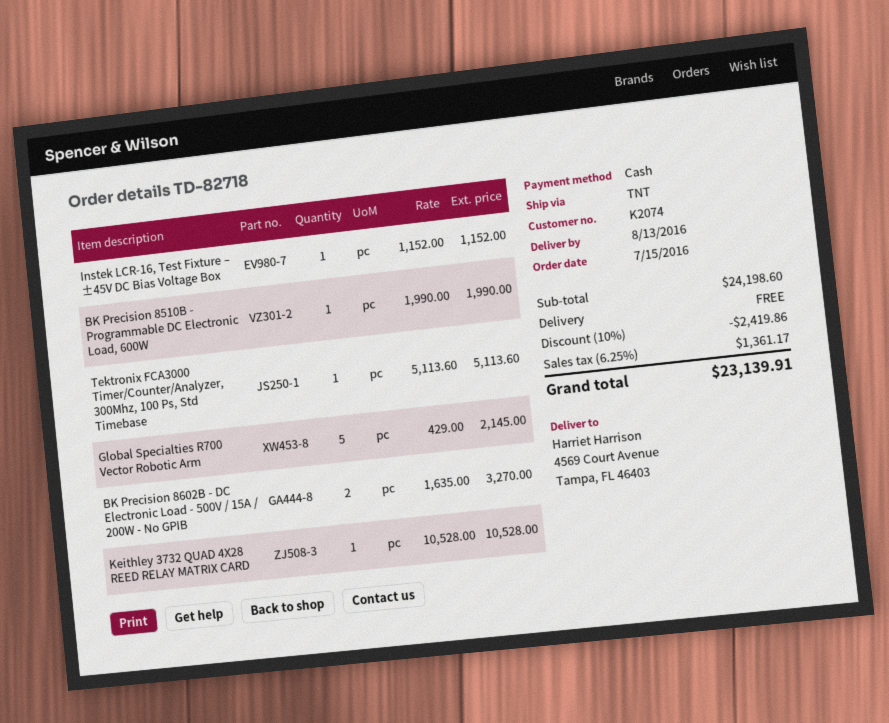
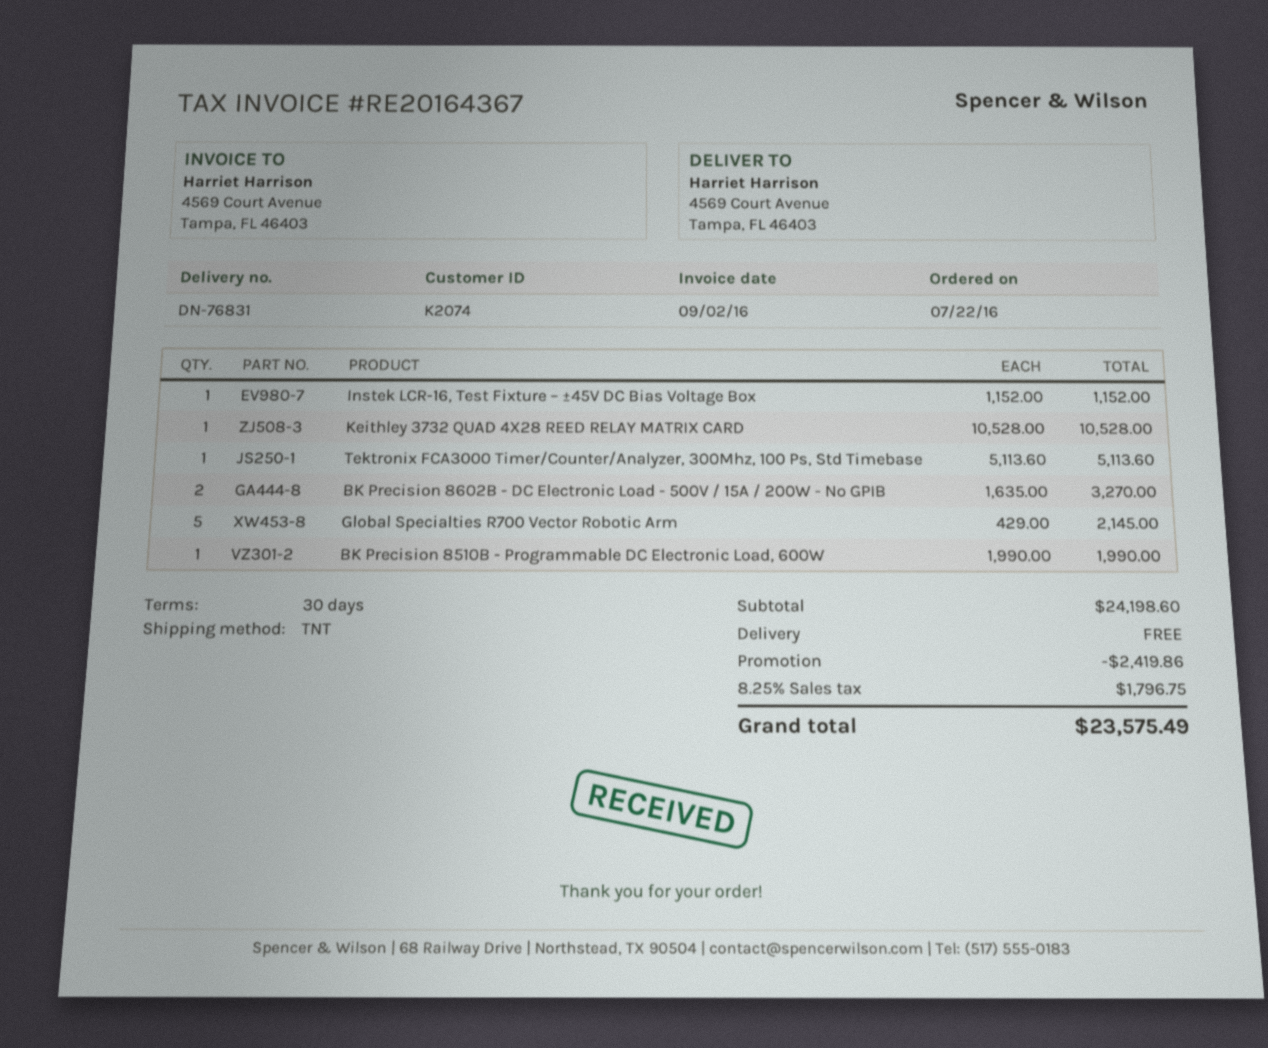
order date: 2016-07-15 -> 2016-07-22
tax: 6.25% = 1361.17 -> 8.25% = 1796.75
total: 23139.91 -> 23575.49

